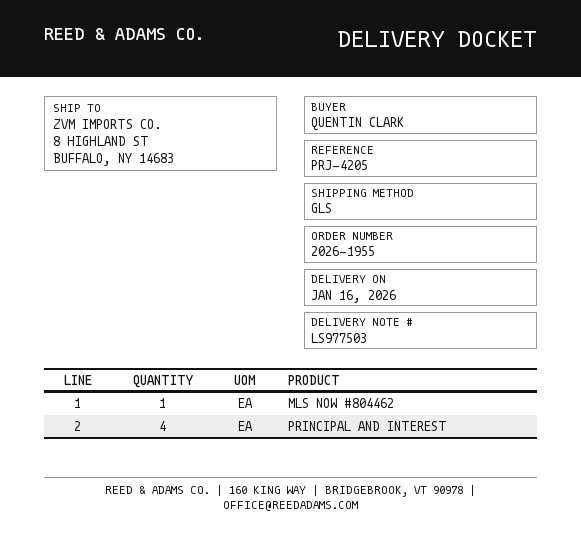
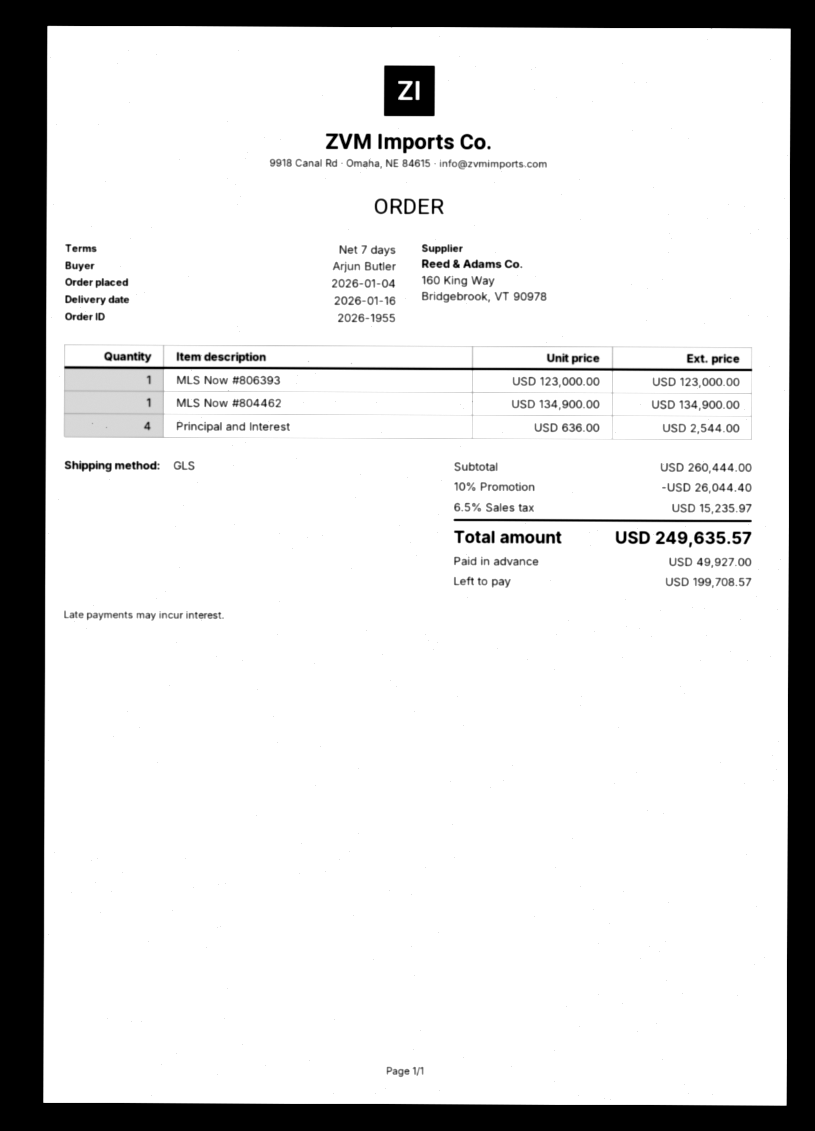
ordered by: QUENTIN CLARK -> Arjun Butler
MLS Now #806393: none -> 1

